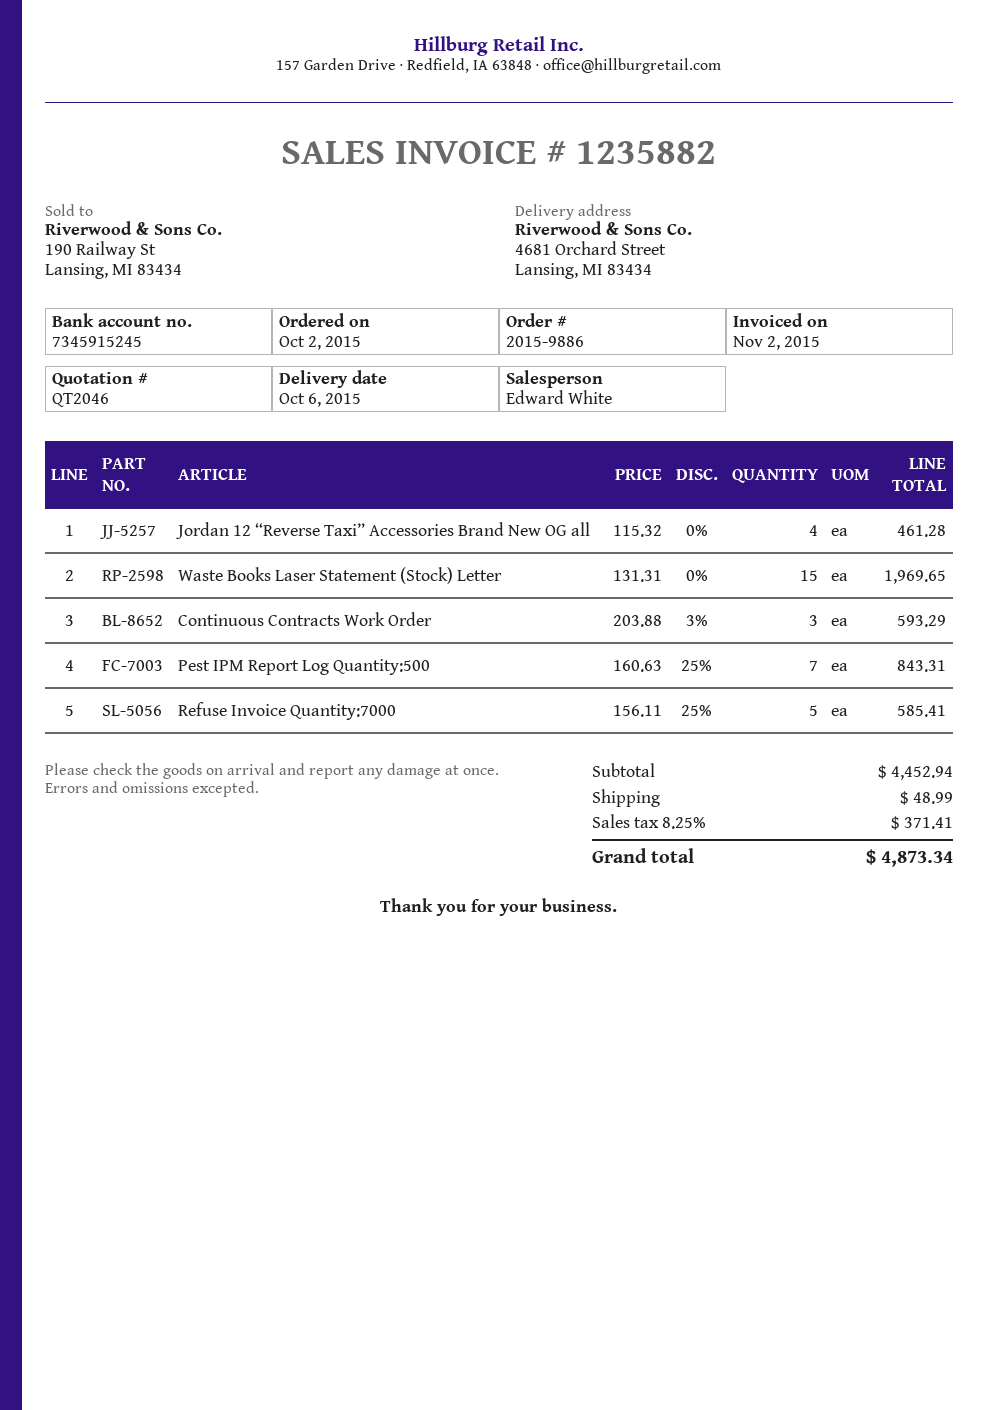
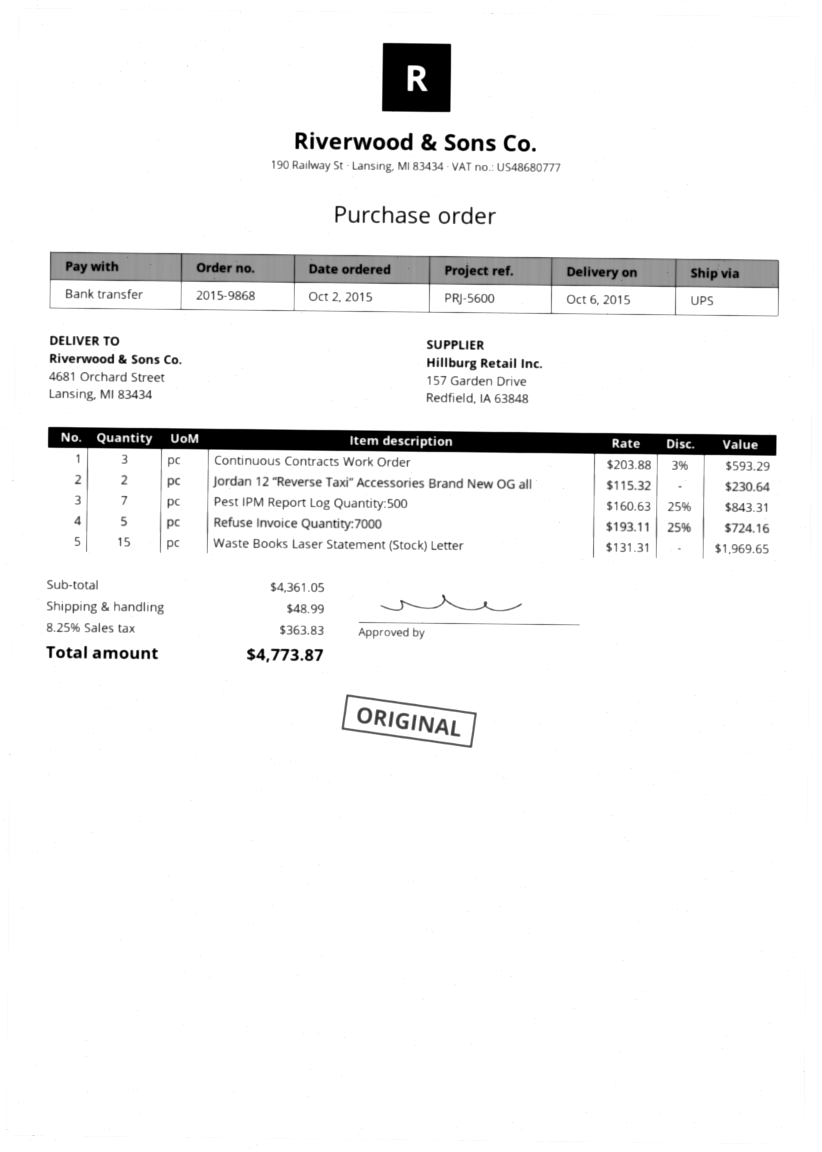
order number: 2015-9886 -> 2015-9868
Jordan 12 “Reverse Taxi” Accessories Brand New OG all: 4 x 115.32 = 461.28 -> 2 x 115.32 = 230.64
Refuse Invoice Quantity:7000: 5 x 156.11 - 25% = 585.41 -> 5 x 193.11 - 25% = 724.16
subtotal: 4452.94 -> 4361.05
tax: 8.25% = 371.41 -> 8.25% = 363.83
total: 4873.34 -> 4773.87

